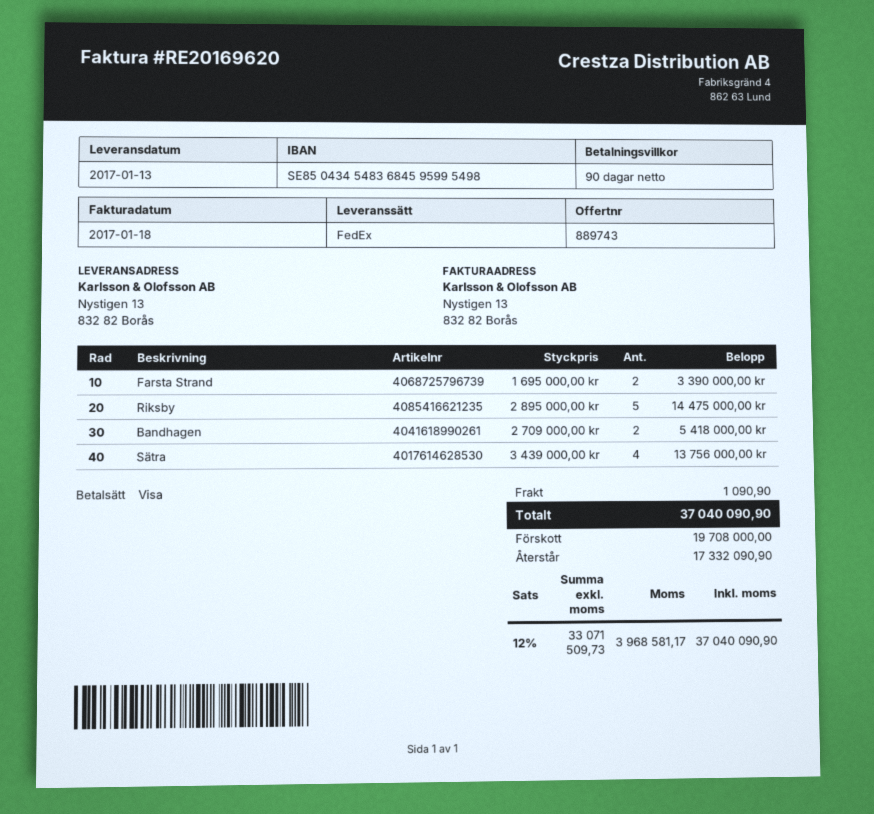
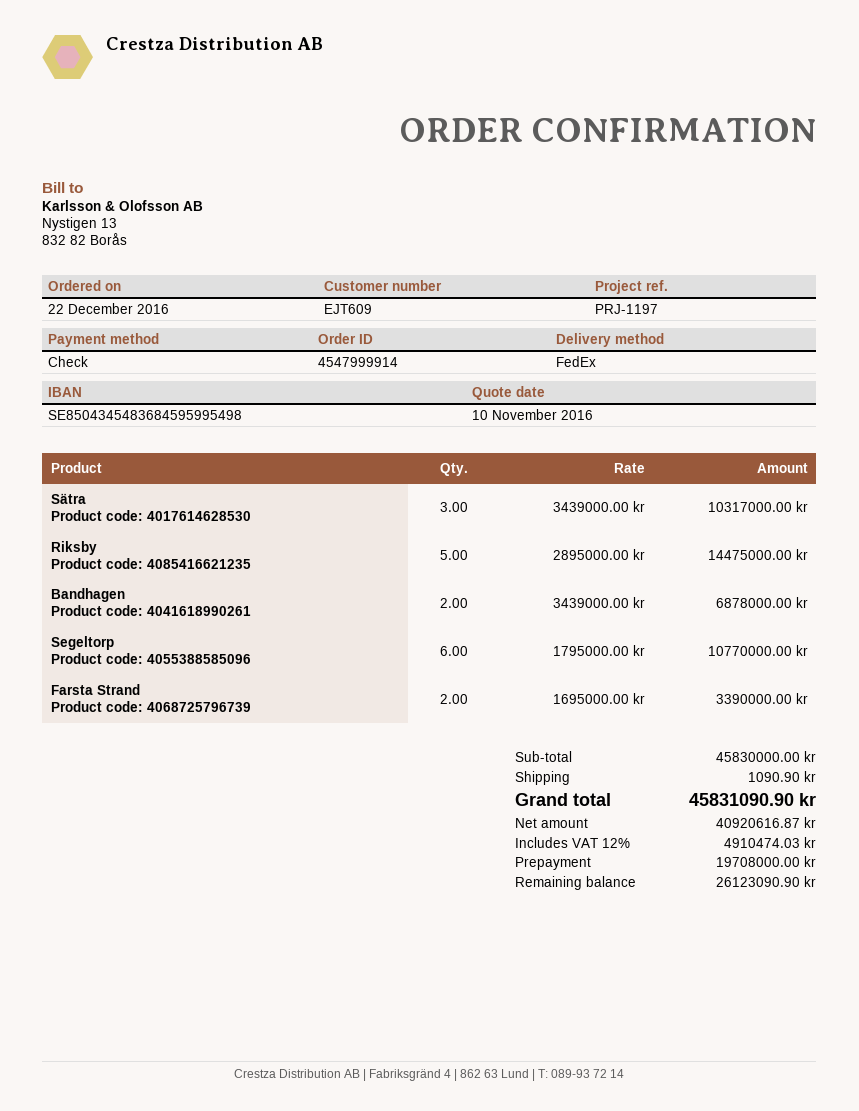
payment method: Visa -> cheque
Bandhagen: 2 x 2709000.00 = 5418000.00 -> 2 x 3439000.00 = 6878000.00
Sätra: 4 x 3439000.00 = 13756000.00 -> 3 x 3439000.00 = 10317000.00
Segeltorp: none -> 6 x 1795000.00 = 10770000.00
net: 33071509.73 -> 40920616.87
tax: 12% = 3968581.17 -> 12% = 4910474.03
total: 37040090.90 -> 45831090.90
balance: 17332090.90 -> 26123090.90

